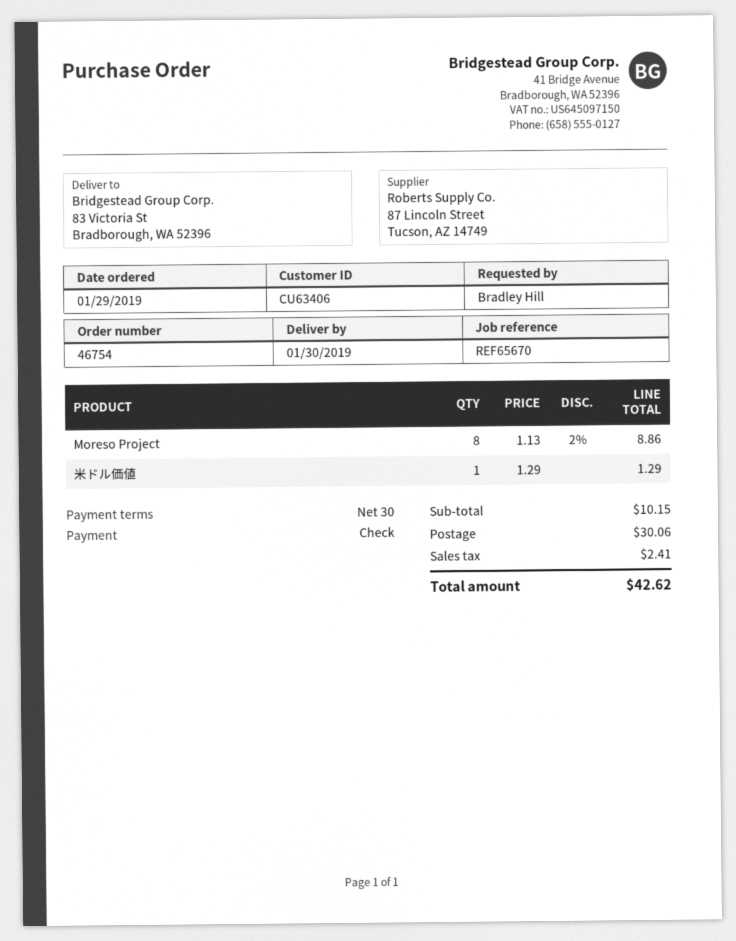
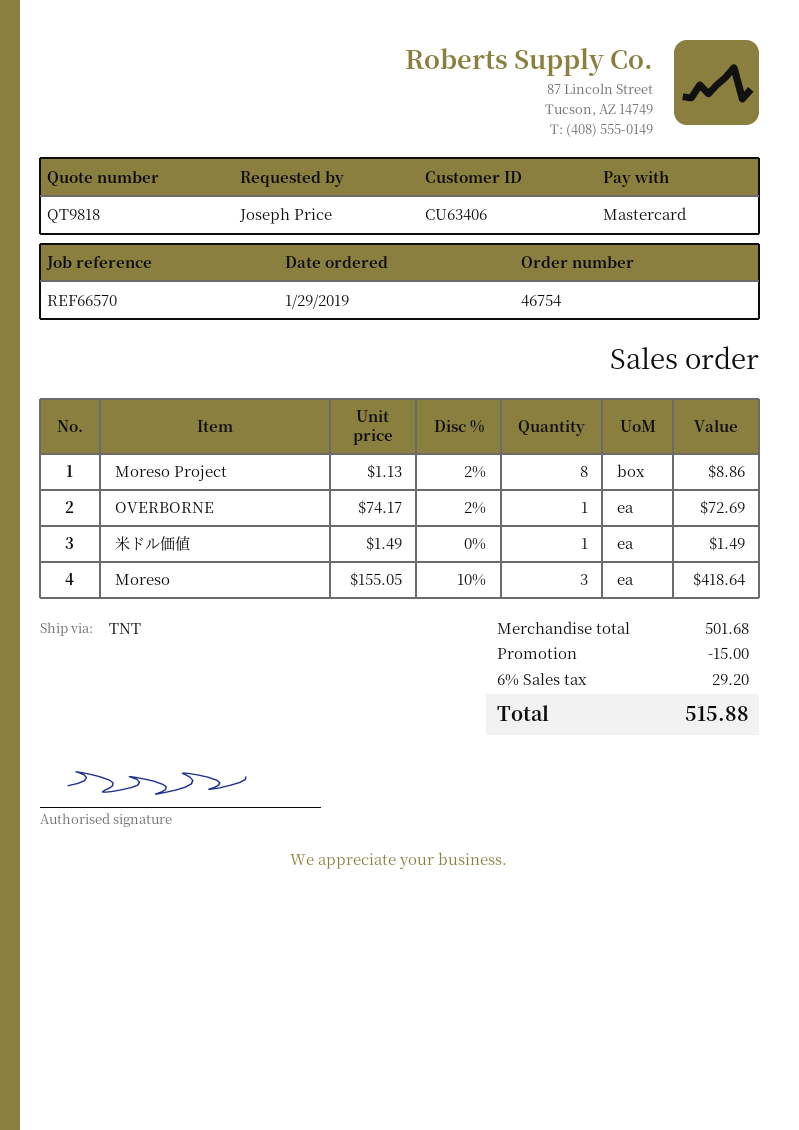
reference: REF65670 -> REF66570
ordered by: Bradley Hill -> Joseph Price
payment method: cheque -> Mastercard
米ドル価値: 1 x 1.29 = 1.29 -> 1 x 1.49 = 1.49
OVERBORNE: none -> 1 x 74.17 - 2% = 72.69
Moreso: none -> 3 x 155.05 - 10% = 418.64
subtotal: 10.15 -> 501.68
discount: none -> 15.00
shipping: 30.06 -> none
tax: 2.41 -> 29.20
total: 42.62 -> 515.88

